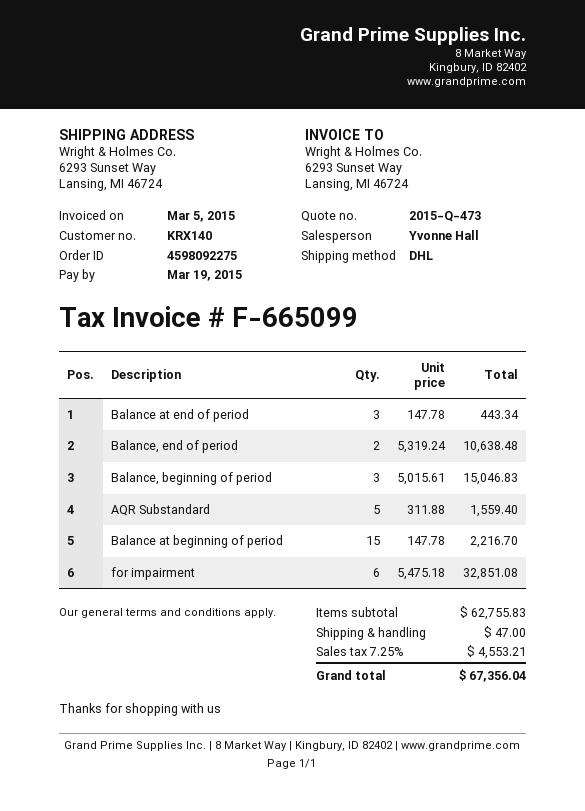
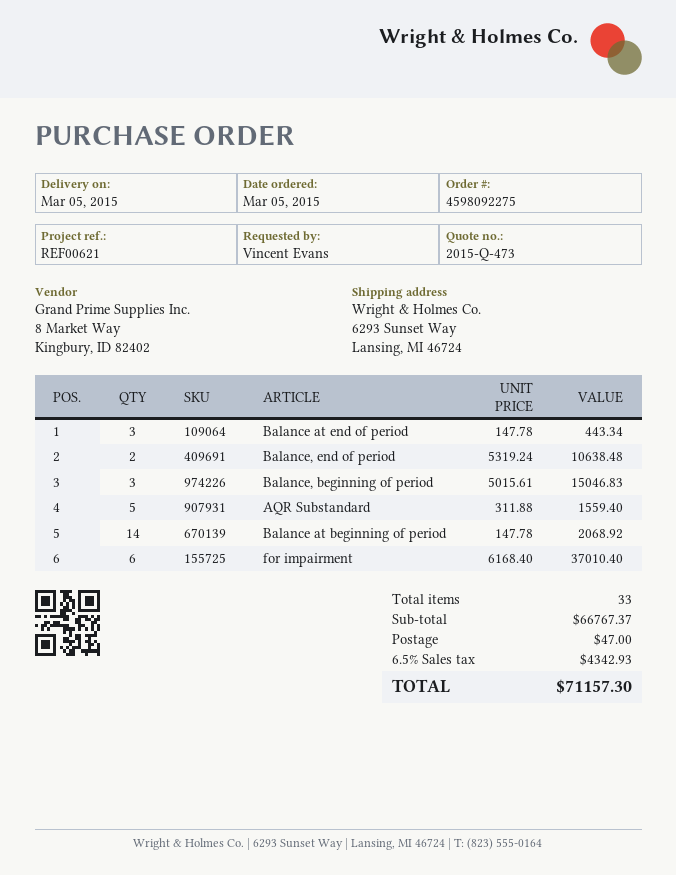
Balance at beginning of period: 15 x 147.78 = 2216.70 -> 14 x 147.78 = 2068.92
for impairment: 6 x 5475.18 = 32851.08 -> 6 x 6168.40 = 37010.40
subtotal: 62755.83 -> 66767.37
tax: 7.25% = 4553.21 -> 6.5% = 4342.93
total: 67356.04 -> 71157.30

